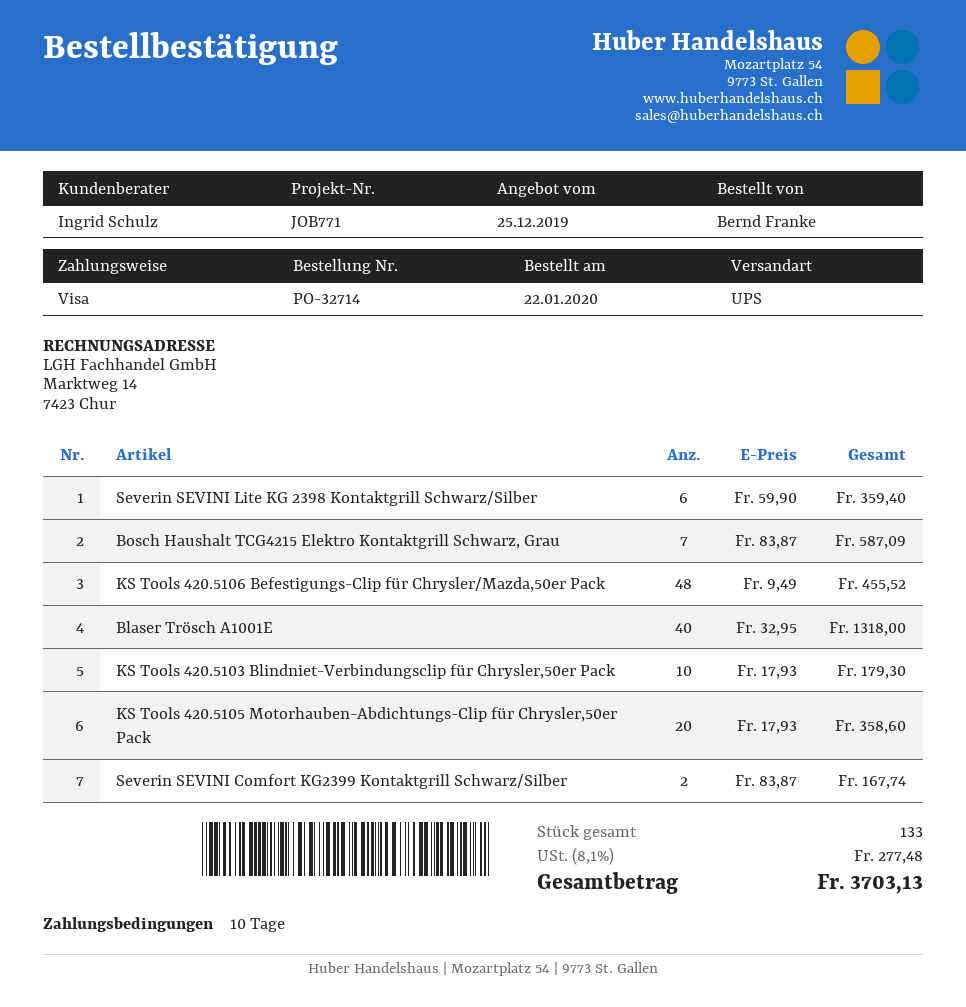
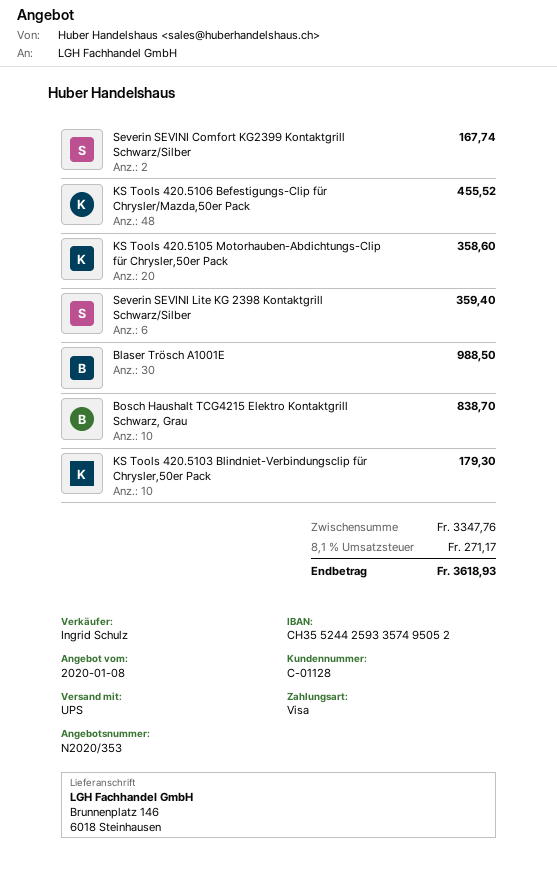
quote date: 2019-12-25 -> 2020-01-08
Bosch Haushalt TCG4215 Elektro Kontaktgrill Schwarz, Grau: 7 for 587.09 -> 10 for 838.70
Blaser Trösch A1001E: 40 for 1318.00 -> 30 for 988.50
tax: 8.1% = 277.48 -> 8.1% = 271.17
total: 3703.13 -> 3618.93

